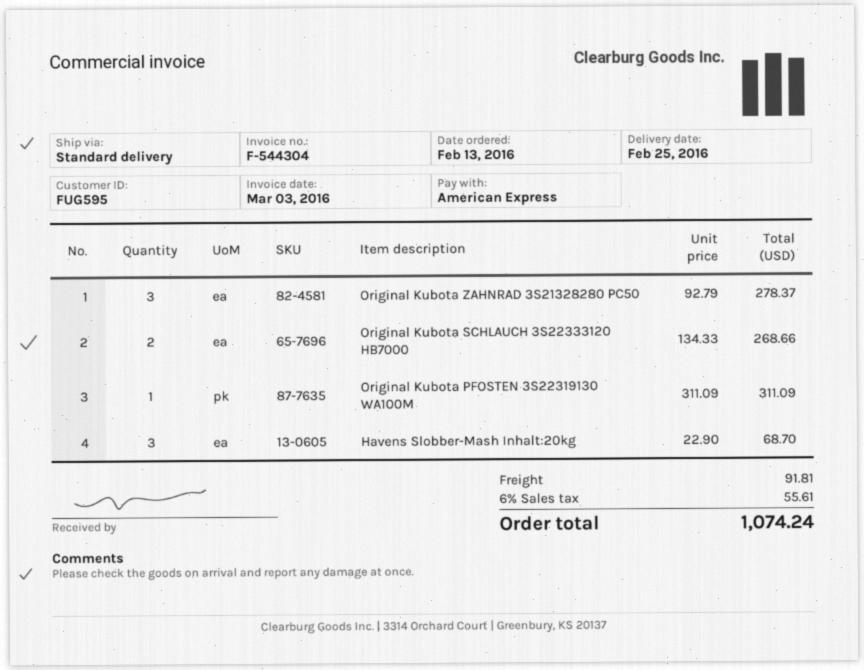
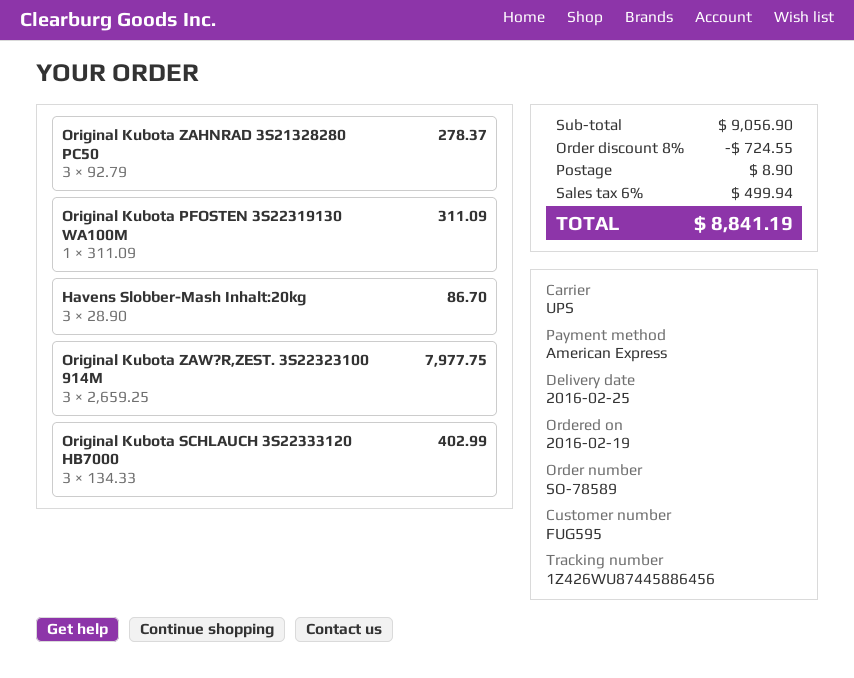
order date: 2016-02-13 -> 2016-02-19
shipping method: standard -> UPS
Original Kubota SCHLAUCH 3S22333120 HB7000: 2 x 134.33 = 268.66 -> 3 x 134.33 = 402.99
Havens Slobber-Mash Inhalt:20kg: 3 x 22.90 = 68.70 -> 3 x 28.90 = 86.70
Original Kubota ZAW?R,ZEST. 3S22323100 914M: none -> 3 x 2659.25 = 7977.75
discount: none -> 8% = 724.55
shipping: 91.81 -> 8.90
tax: 6% = 55.61 -> 6% = 499.94
total: 1074.24 -> 8841.19

